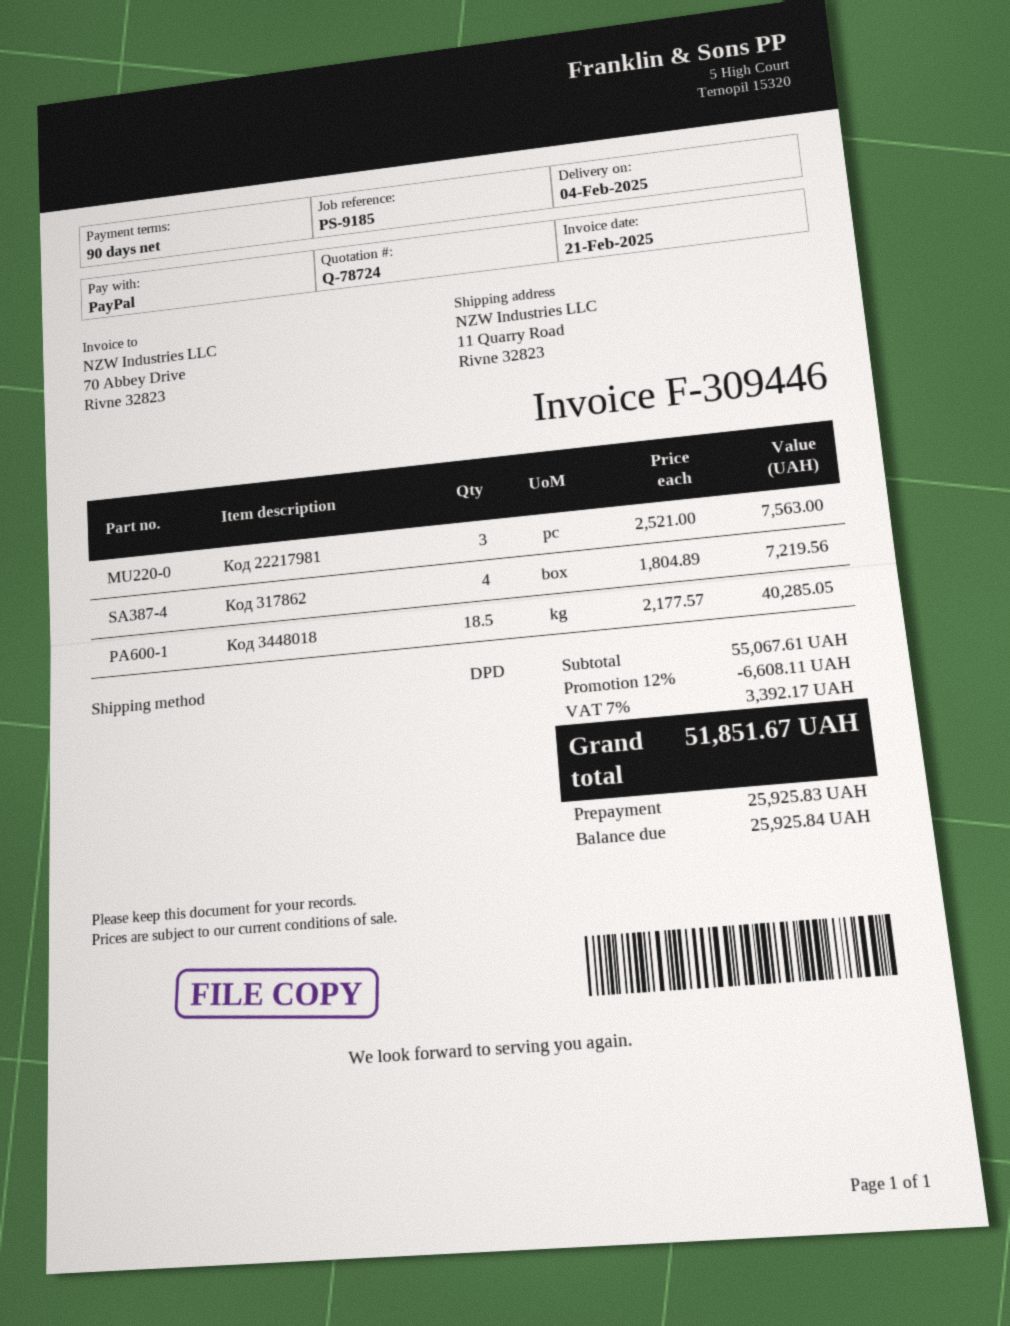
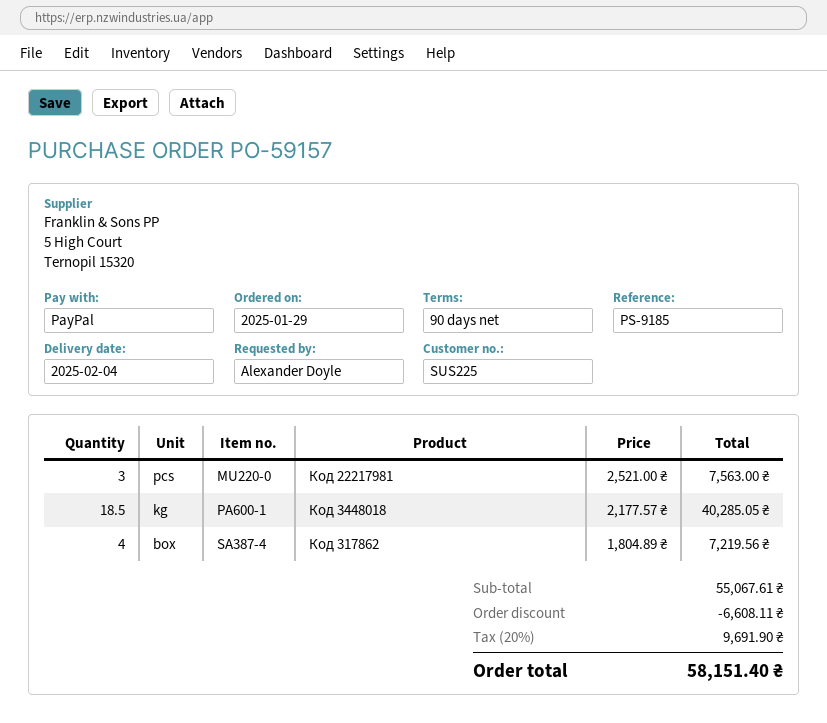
tax: 7% = 3392.17 -> 20% = 9691.90
total: 51851.67 -> 58151.40

